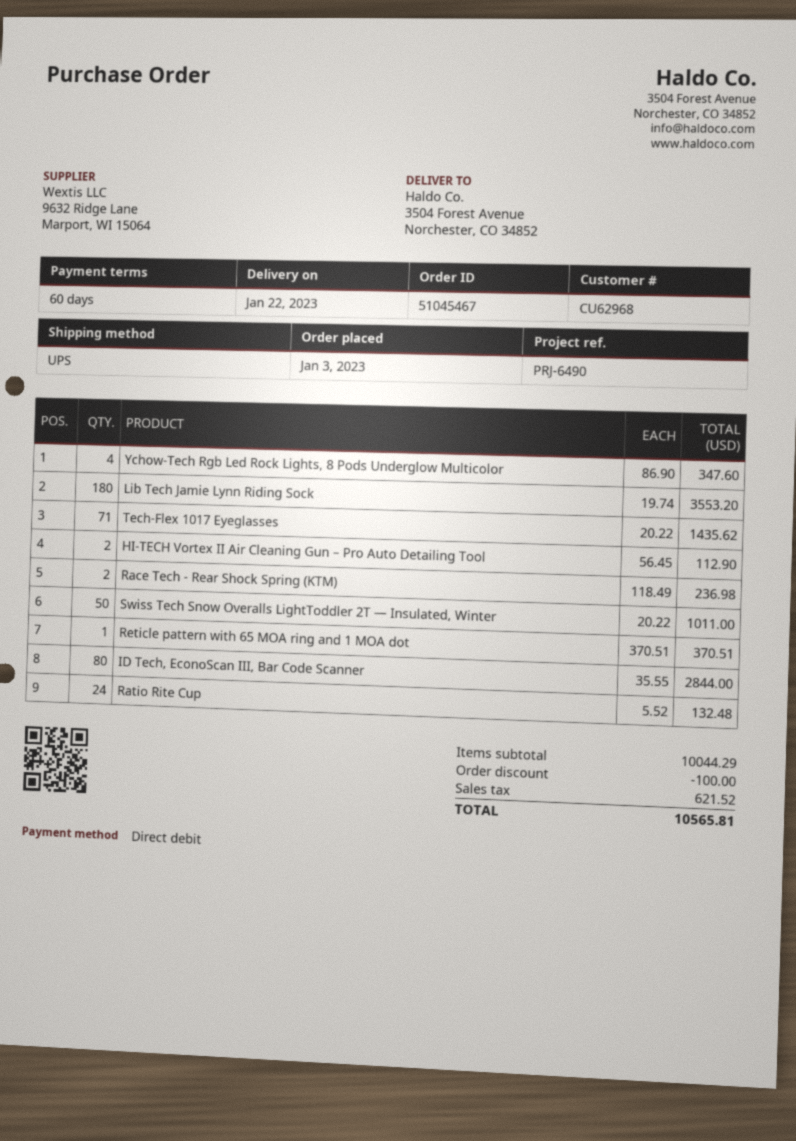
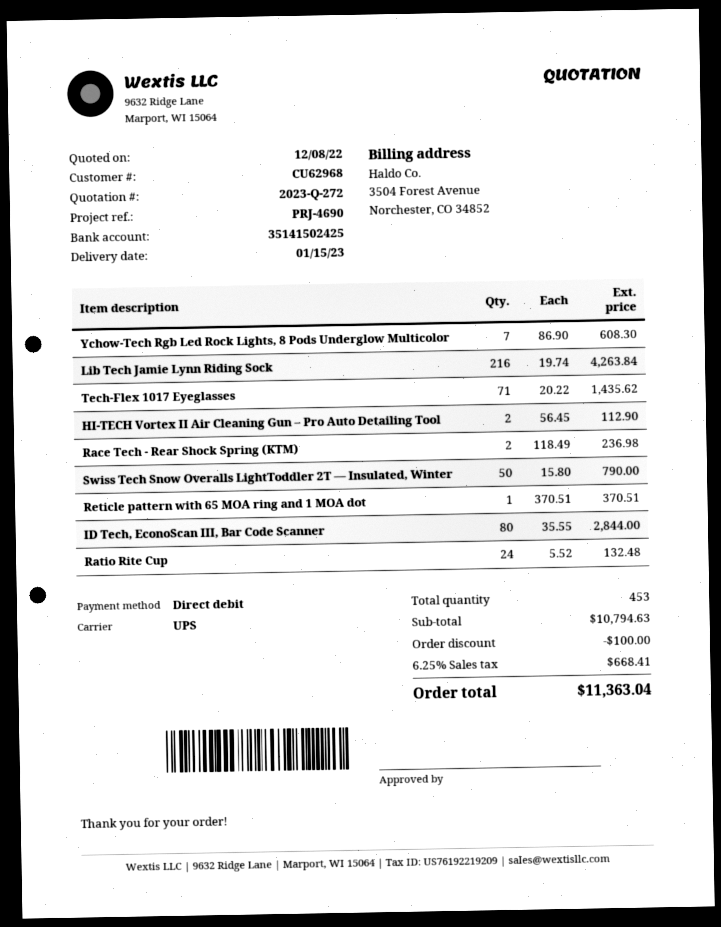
delivery date: 2023-01-22 -> 2023-01-15
reference: PRJ-6490 -> PRJ-4690
Ychow-Tech Rgb Led Rock Lights, 8 Pods Underglow Multicolor: 4 x 86.90 = 347.60 -> 7 x 86.90 = 608.30
Lib Tech Jamie Lynn Riding Sock: 180 x 19.74 = 3553.20 -> 216 x 19.74 = 4263.84
Swiss Tech Snow Overalls LightToddler 2T — Insulated, Winter: 50 x 20.22 = 1011.00 -> 50 x 15.80 = 790.00
subtotal: 10044.29 -> 10794.63
tax: 621.52 -> 668.41
total: 10565.81 -> 11363.04

